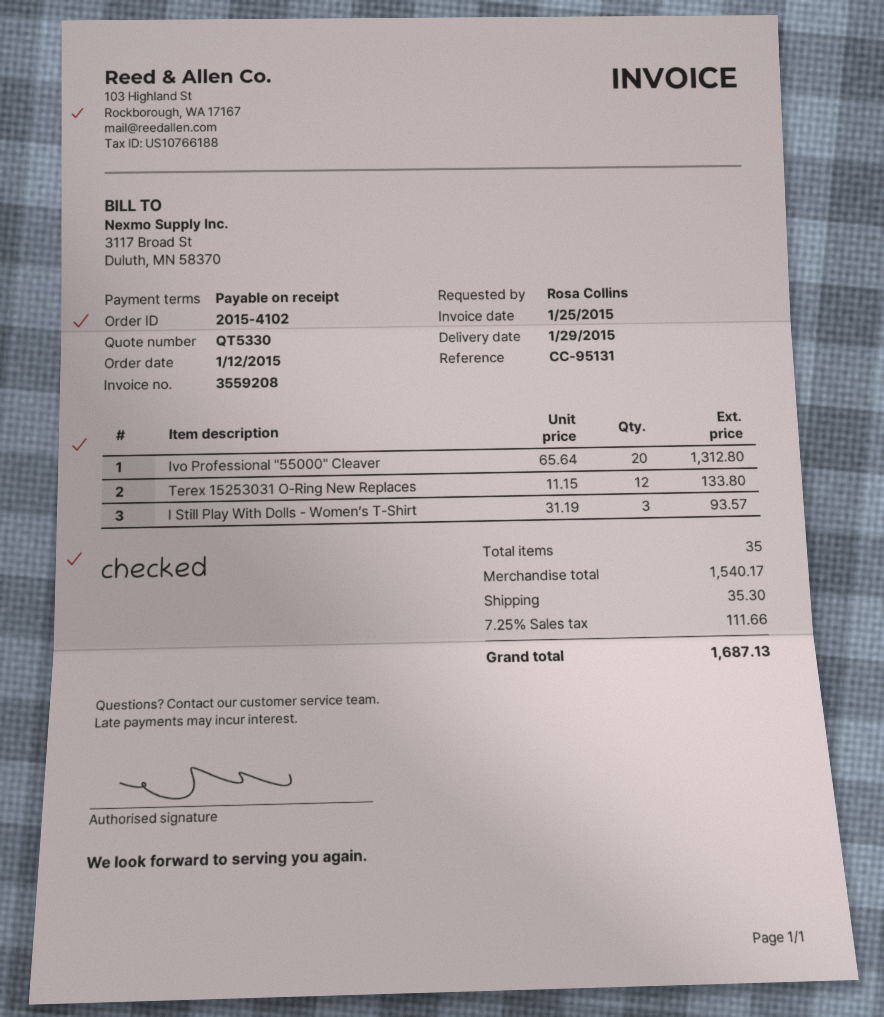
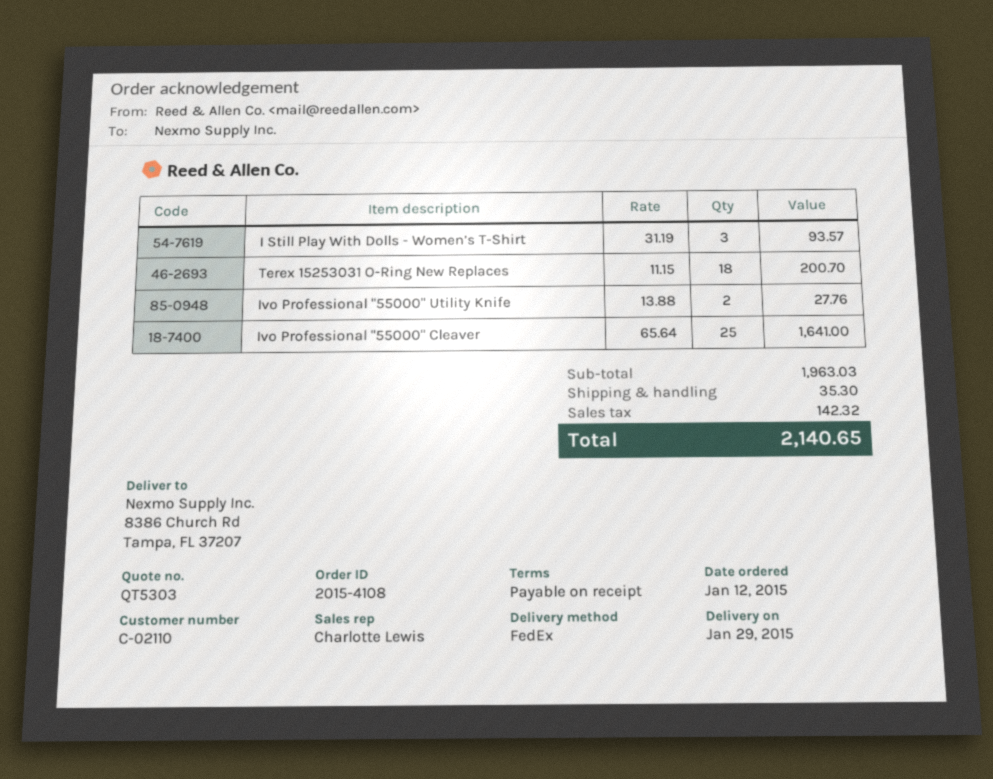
quote number: QT5330 -> QT5303
order number: 2015-4102 -> 2015-4108
Ivo Professional "55000" Cleaver: 20 x 65.64 = 1312.80 -> 25 x 65.64 = 1641.00
Terex 15253031 O-Ring New Replaces: 12 x 11.15 = 133.80 -> 18 x 11.15 = 200.70
Ivo Professional "55000" Utility Knife: none -> 2 x 13.88 = 27.76
subtotal: 1540.17 -> 1963.03
tax: 111.66 -> 142.32
total: 1687.13 -> 2140.65

